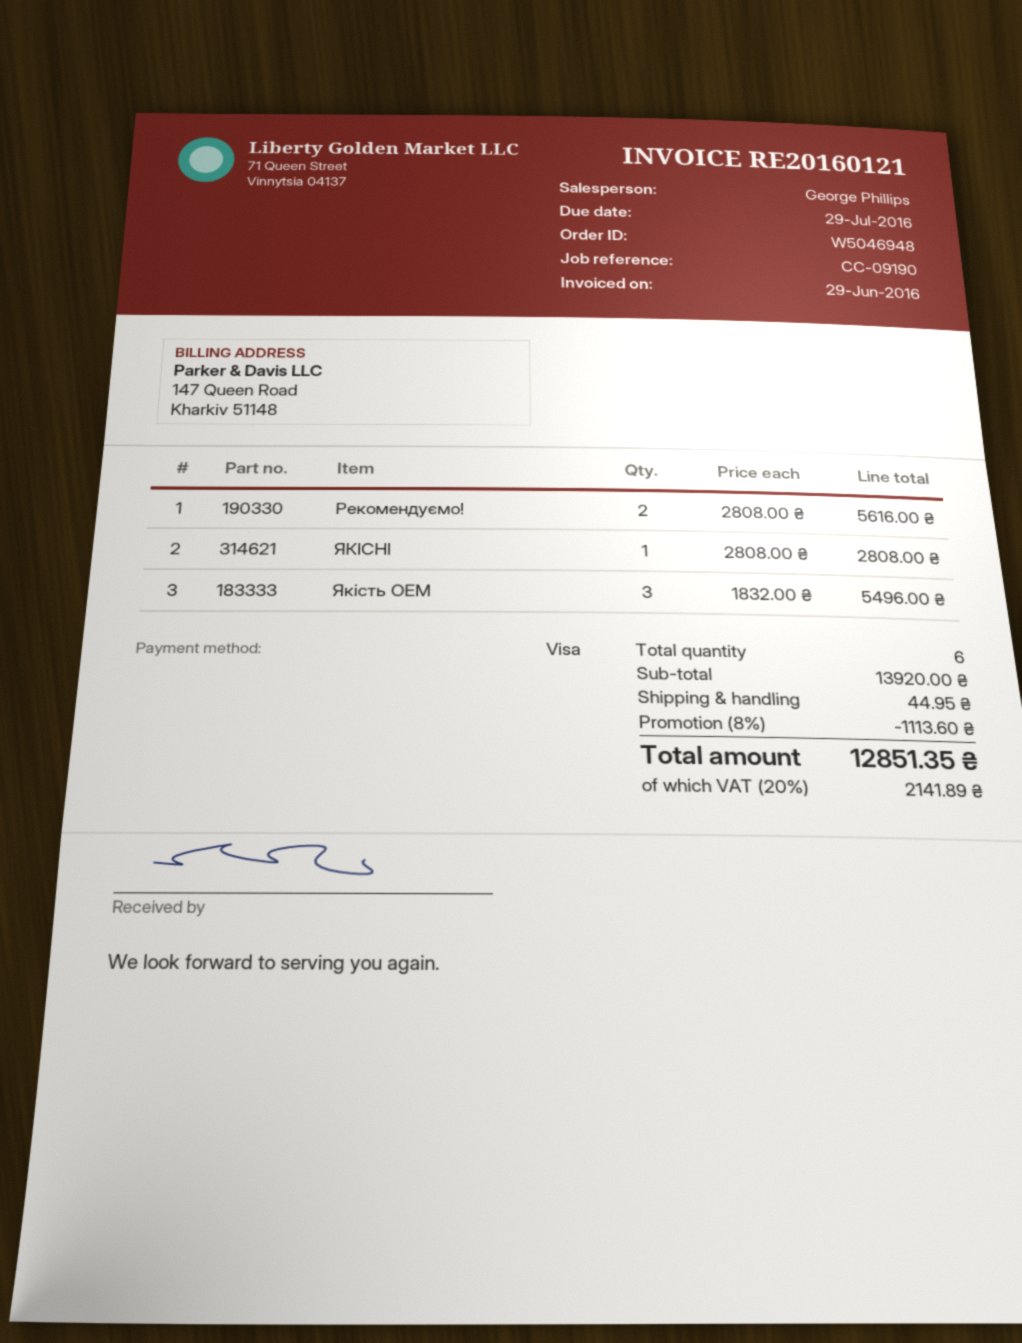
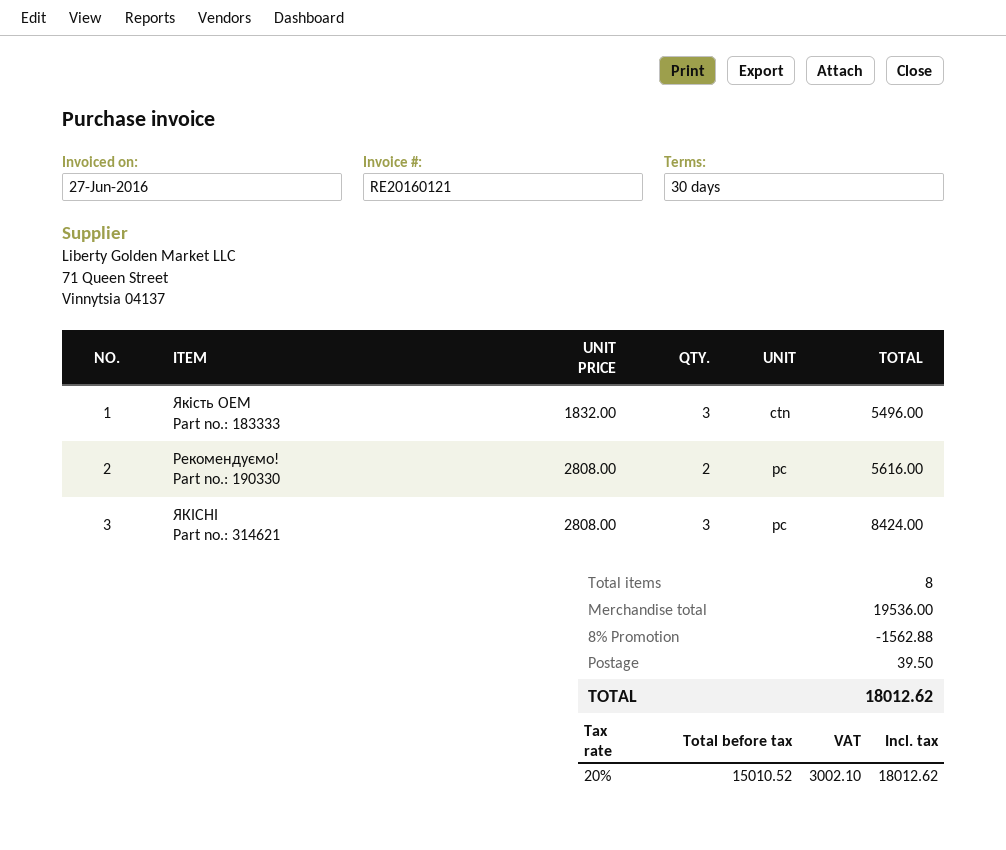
invoice date: 2016-06-29 -> 2016-06-27
ЯКІСНІ: 1 x 2808.00 = 2808.00 -> 3 x 2808.00 = 8424.00
total quantity: 6 -> 8
subtotal: 13920.00 -> 19536.00
discount: 8% = 1113.60 -> 8% = 1562.88
shipping: 44.95 -> 39.50
tax: 20% = 2141.89 -> 20% = 3002.10
total: 12851.35 -> 18012.62

